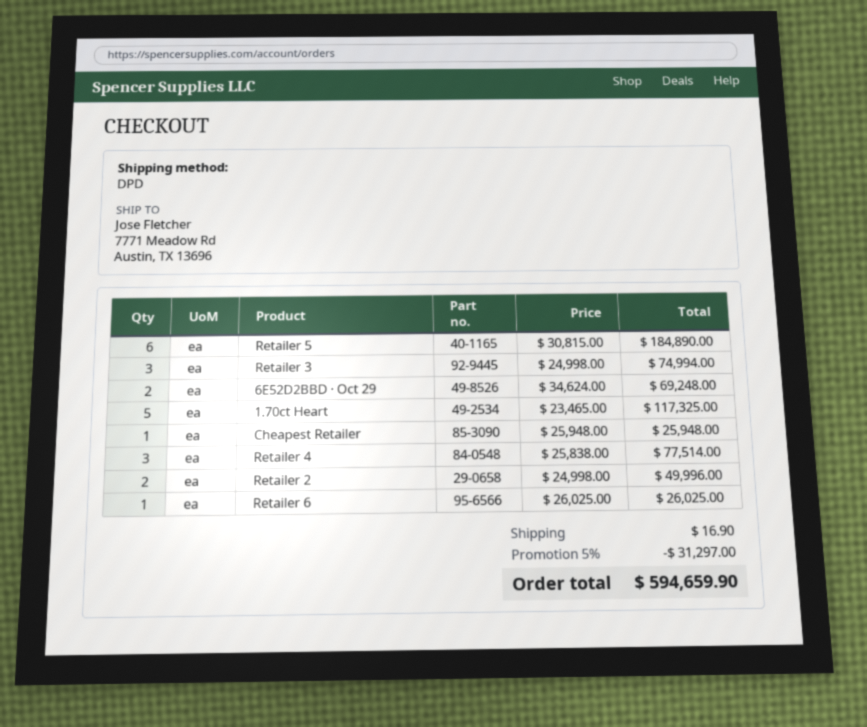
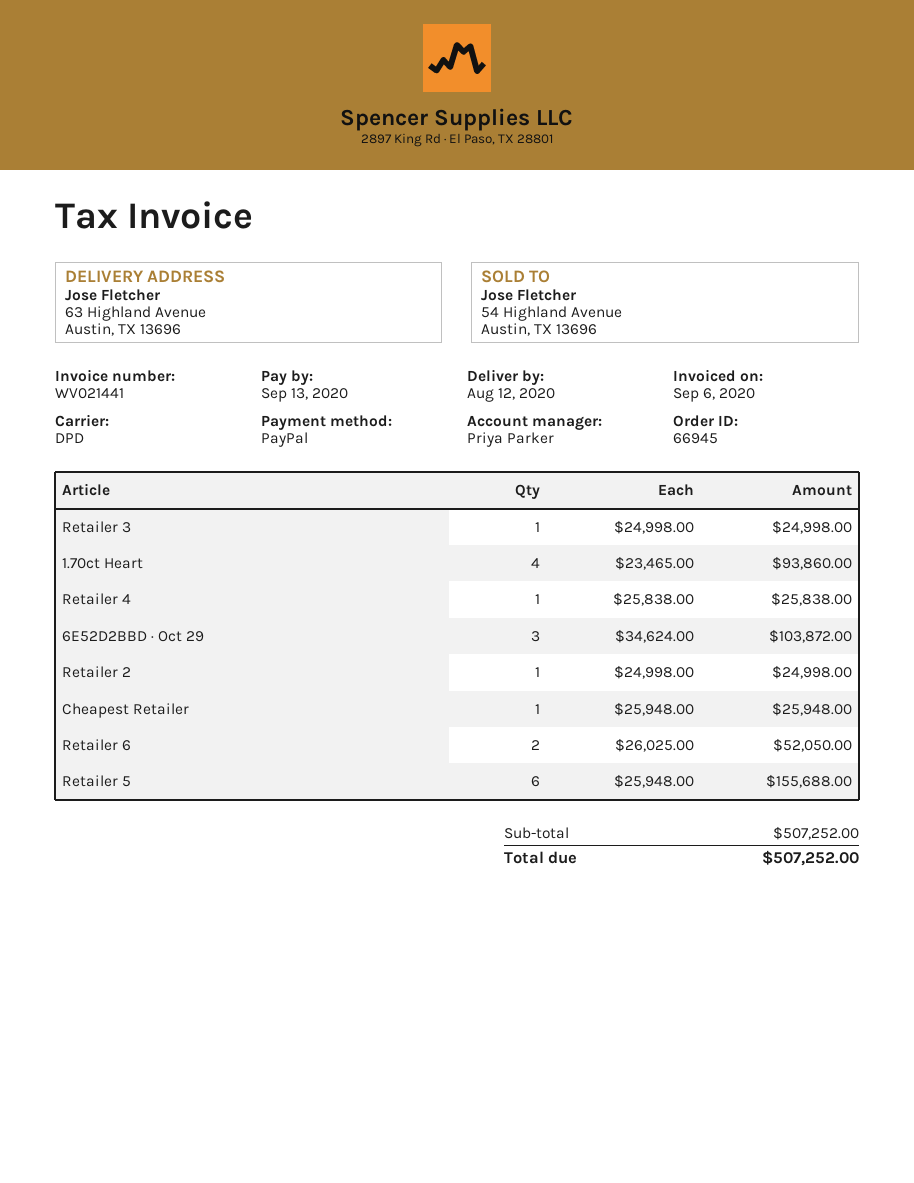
ship to: 7771 Meadow Rd, Austin, TX 13696 -> 63 Highland Avenue, Austin, TX 13696
Retailer 5: 6 x 30815.00 = 184890.00 -> 6 x 25948.00 = 155688.00
Retailer 3: 3 x 24998.00 = 74994.00 -> 1 x 24998.00 = 24998.00
6E52D2BBD · Oct 29: 2 x 34624.00 = 69248.00 -> 3 x 34624.00 = 103872.00
1.70ct Heart: 5 x 23465.00 = 117325.00 -> 4 x 23465.00 = 93860.00
Retailer 4: 3 x 25838.00 = 77514.00 -> 1 x 25838.00 = 25838.00
Retailer 2: 2 x 24998.00 = 49996.00 -> 1 x 24998.00 = 24998.00
Retailer 6: 1 x 26025.00 = 26025.00 -> 2 x 26025.00 = 52050.00
discount: 5% = 31297.00 -> none
shipping: 16.90 -> none
total: 594659.90 -> 507252.00

